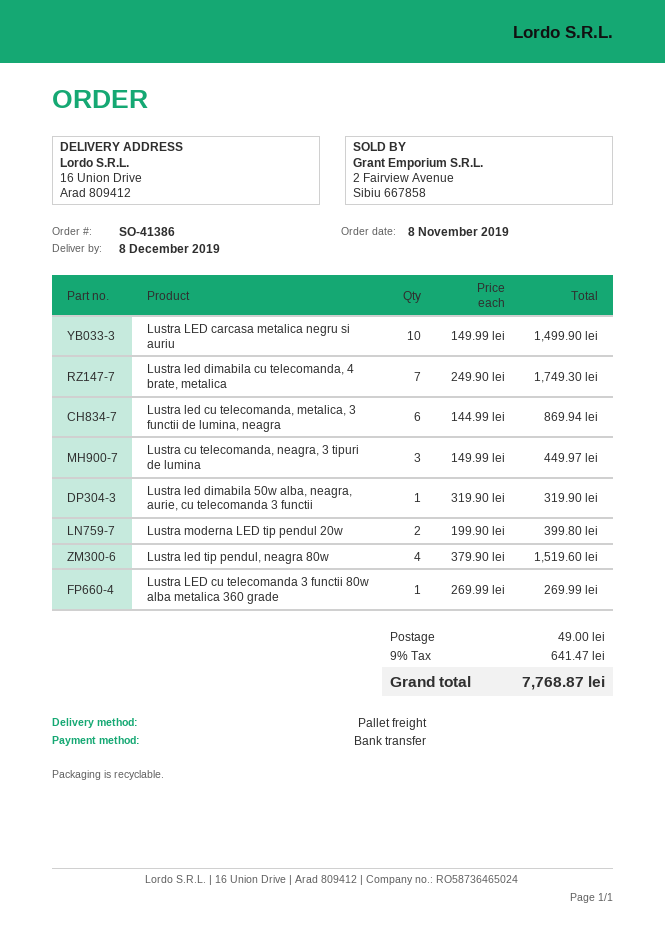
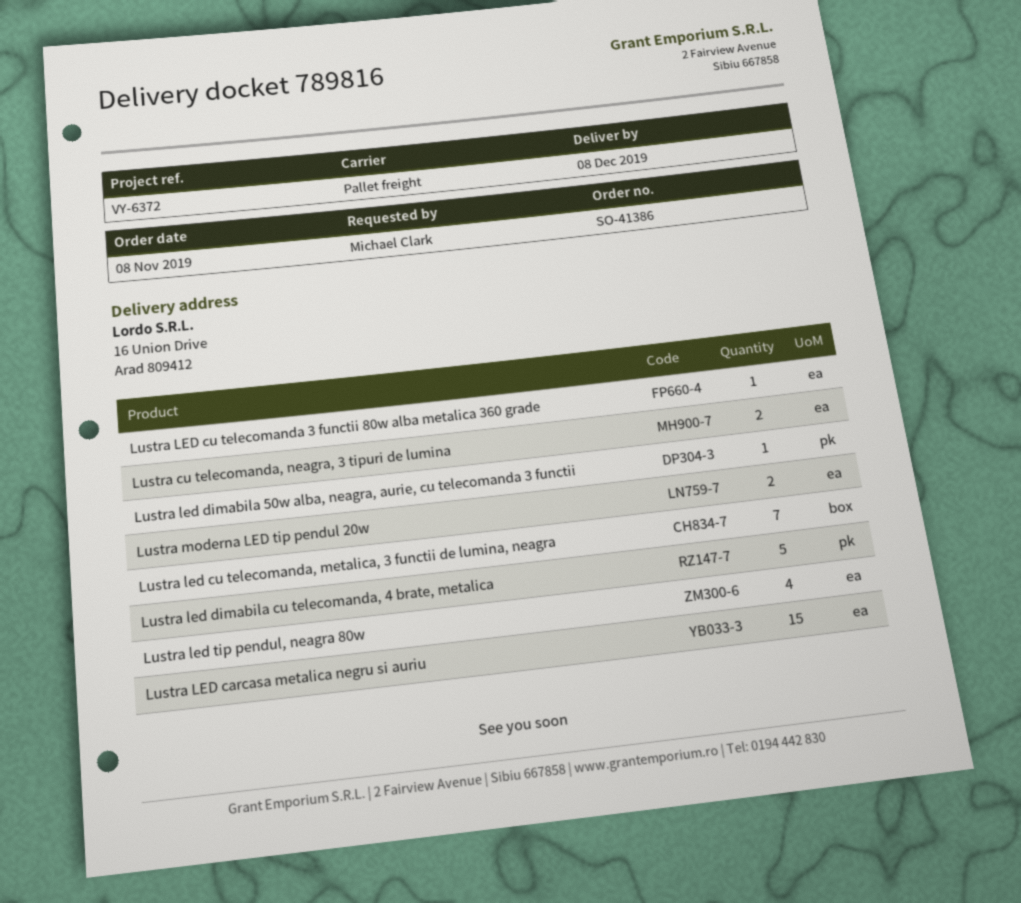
Lustra LED carcasa metalica negru si auriu: 10 -> 15
Lustra led dimabila cu telecomanda, 4 brate, metalica: 7 -> 5
Lustra led cu telecomanda, metalica, 3 functii de lumina, neagra: 6 -> 7
Lustra cu telecomanda, neagra, 3 tipuri de lumina: 3 -> 2

